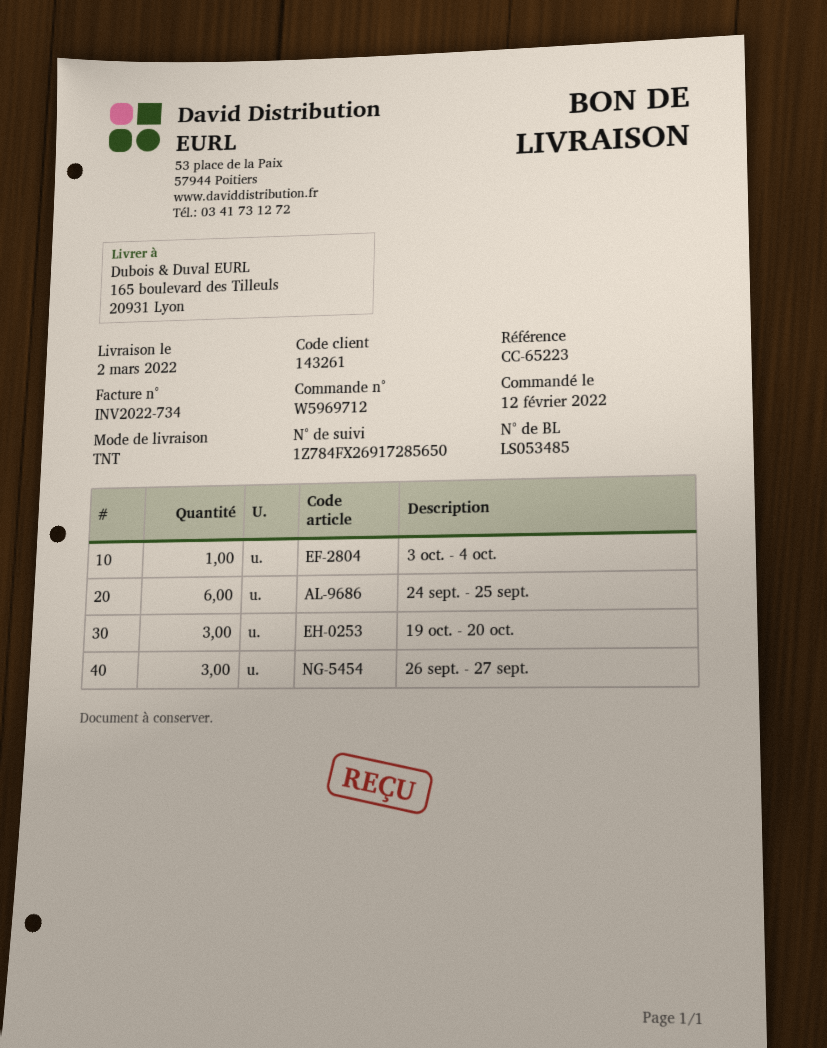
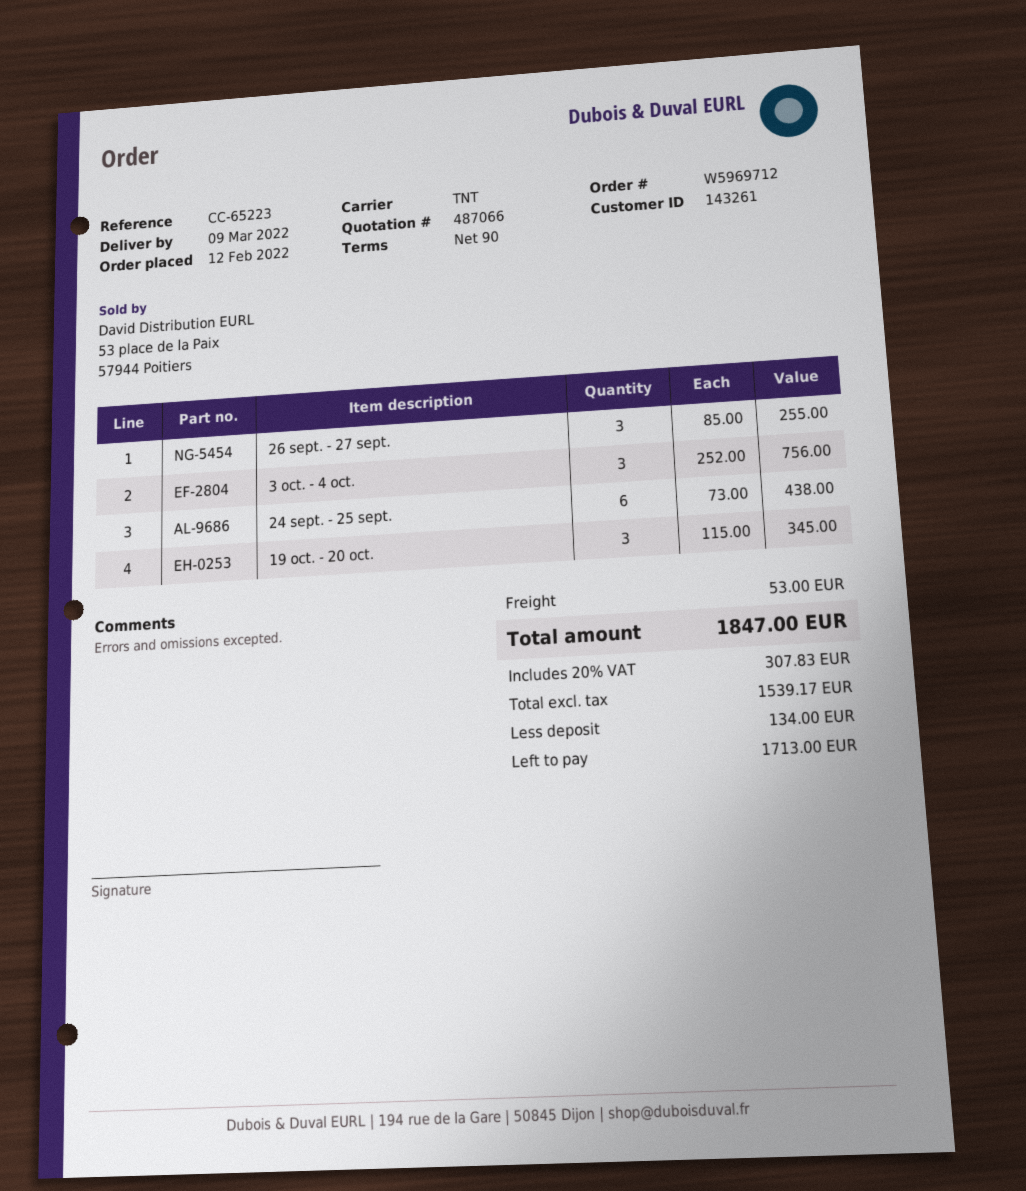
delivery date: 2022-03-02 -> 2022-03-09
3 oct. - 4 oct.: 1 -> 3

